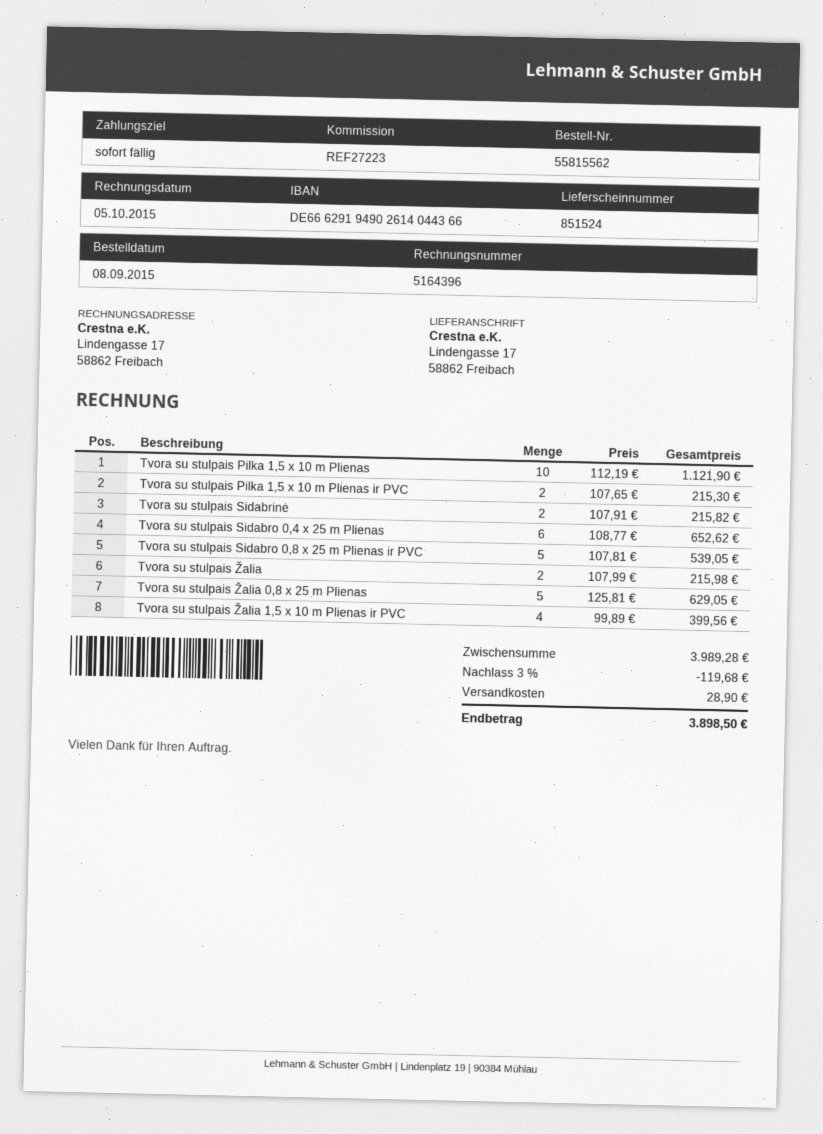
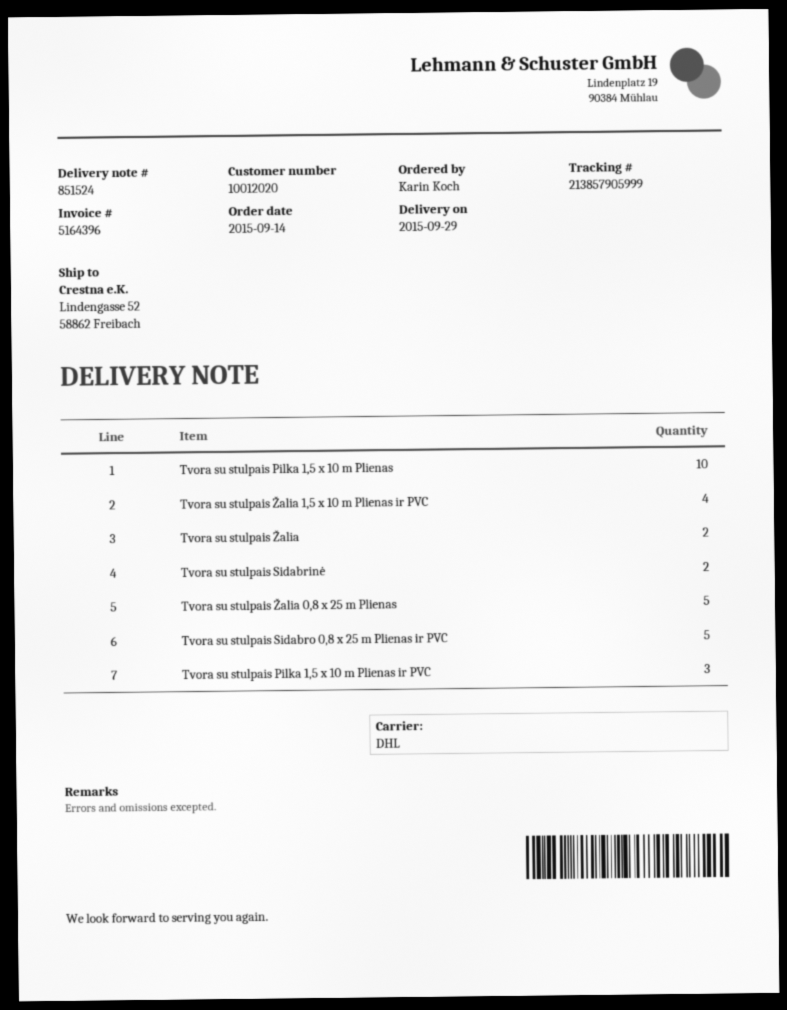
order date: 2015-09-08 -> 2015-09-14
ship to: Lindengasse 17, 58862 Freibach -> Lindengasse 52, 58862 Freibach
Tvora su stulpais Pilka 1,5 x 10 m Plienas ir PVC: 2 -> 3
Tvora su stulpais Sidabro 0,4 x 25 m Plienas: 6 -> none

